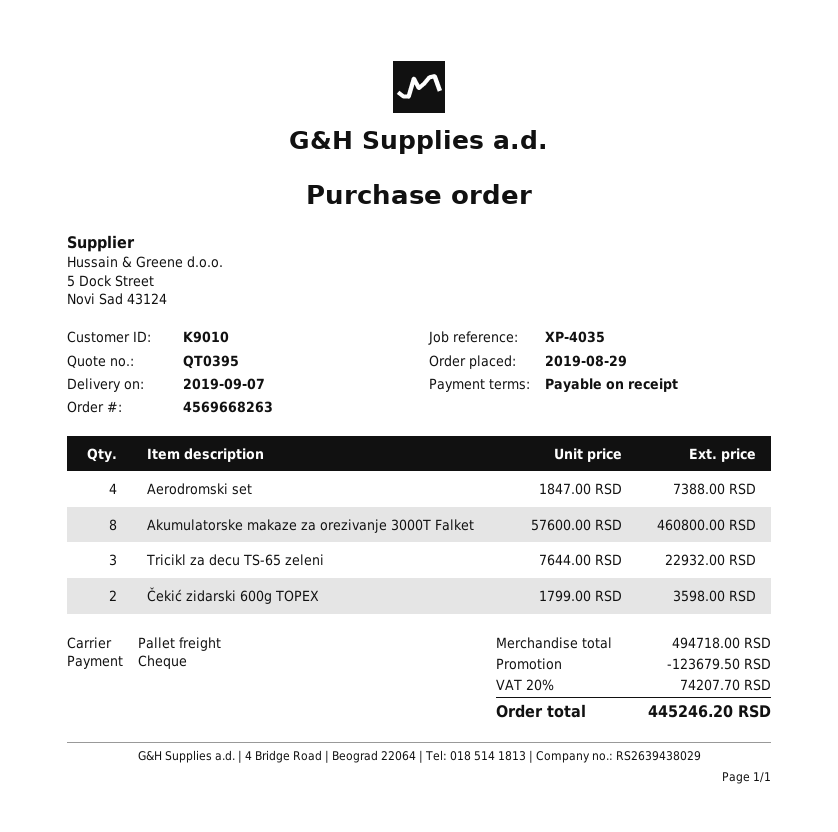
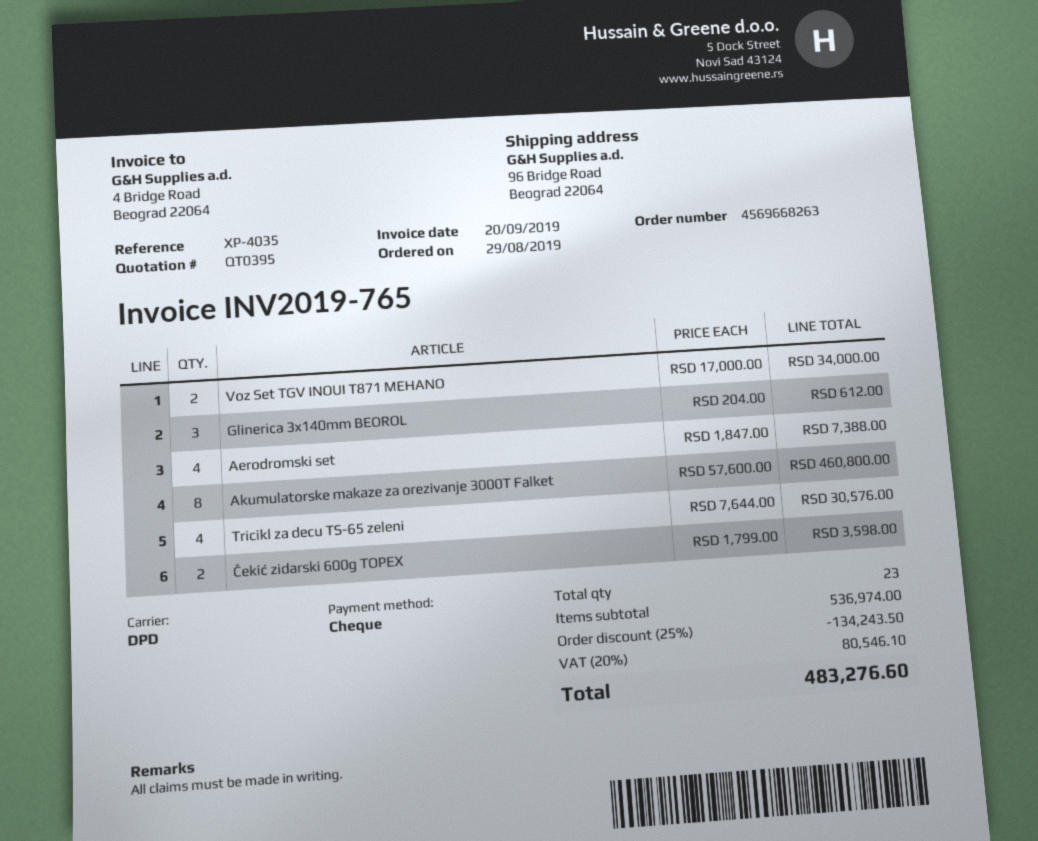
shipping method: pallet freight -> DPD
Tricikl za decu TS-65 zeleni: 3 x 7644.00 = 22932.00 -> 4 x 7644.00 = 30576.00
Voz Set TGV INOUI T871 MEHANO: none -> 2 x 17000.00 = 34000.00
Glinerica 3x140mm BEOROL: none -> 3 x 204.00 = 612.00
subtotal: 494718.00 -> 536974.00
discount: 123679.50 -> 134243.50
tax: 20% = 74207.70 -> 20% = 80546.10
total: 445246.20 -> 483276.60

